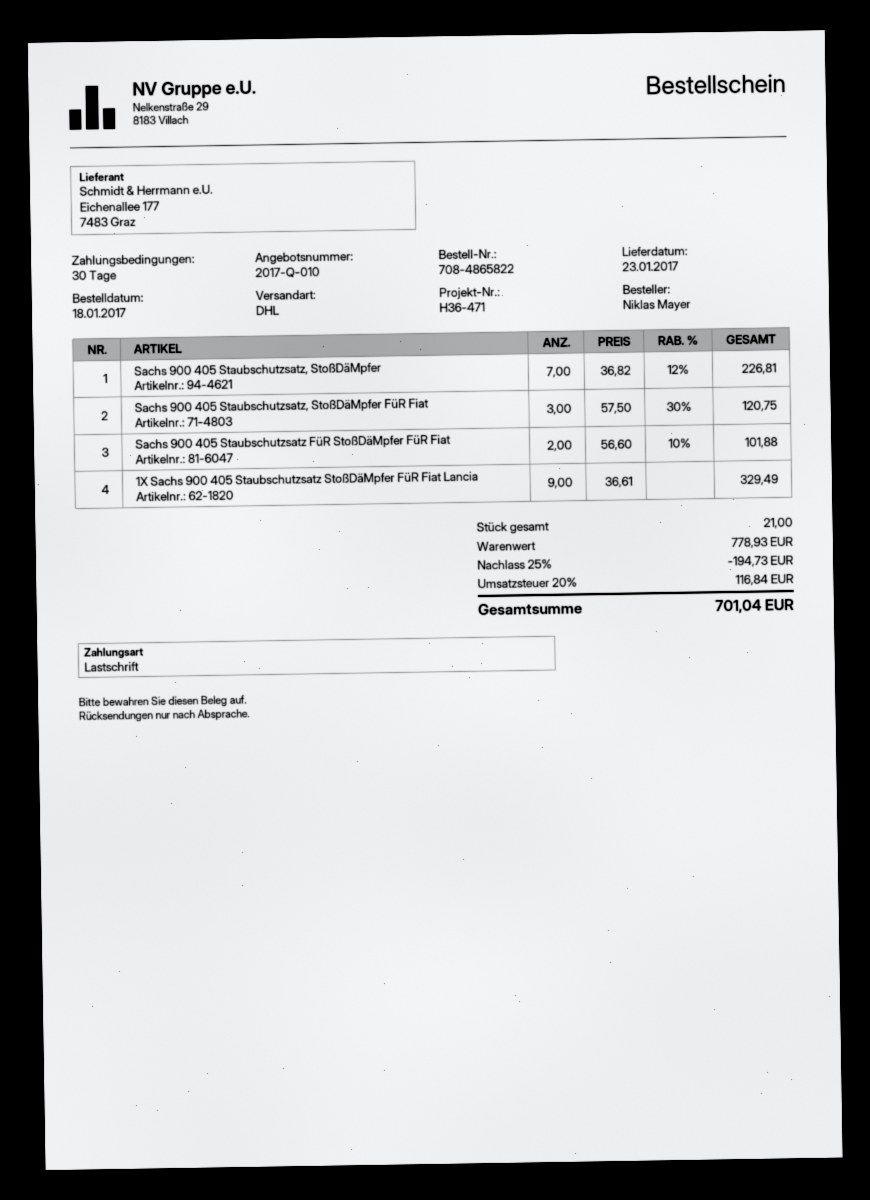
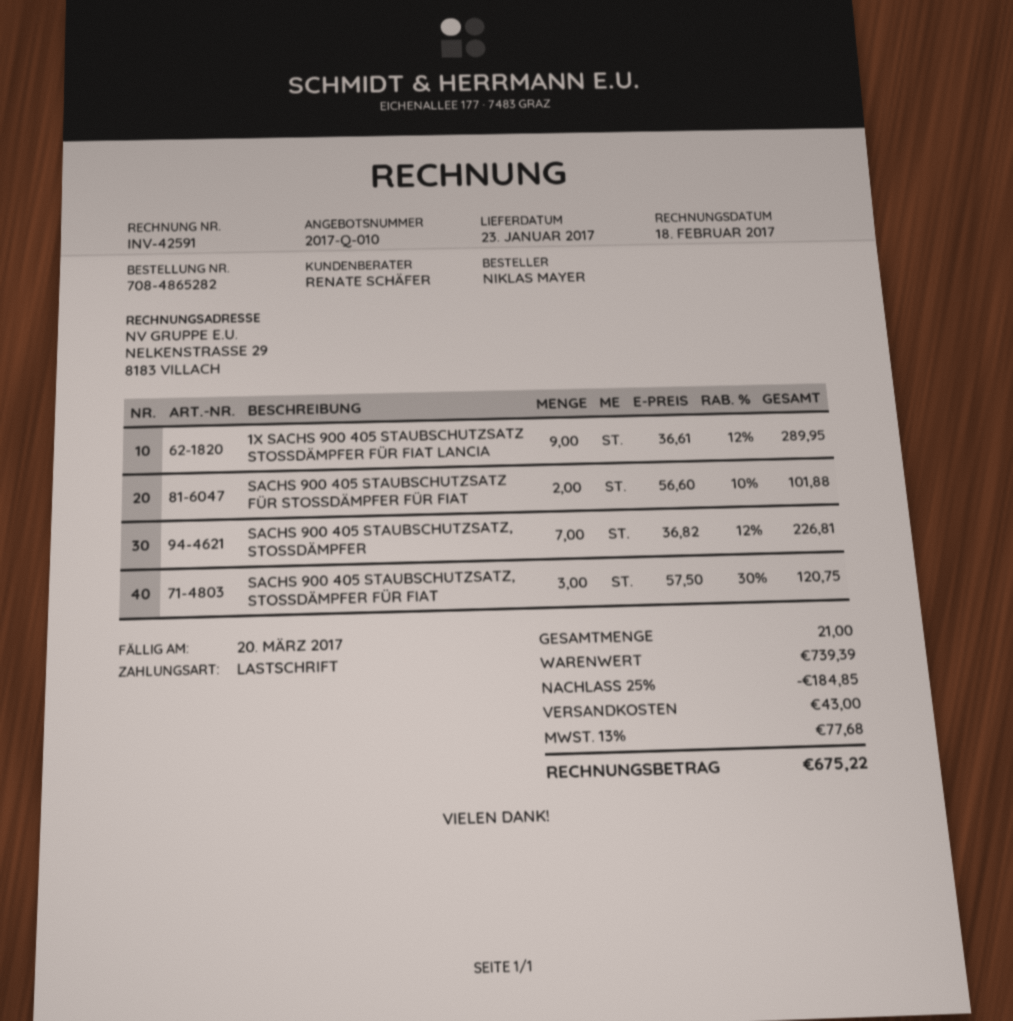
order number: 708-4865822 -> 708-4865282
1X Sachs 900 405 Staubschutzsatz StoßDäMpfer FüR Fiat Lancia: 9 x 36.61 = 329.49 -> 9 x 36.61 - 12% = 289.95
subtotal: 778.93 -> 739.39
discount: 25% = 194.73 -> 25% = 184.85
shipping: none -> 43.00
tax: 20% = 116.84 -> 13% = 77.68
total: 701.04 -> 675.22

